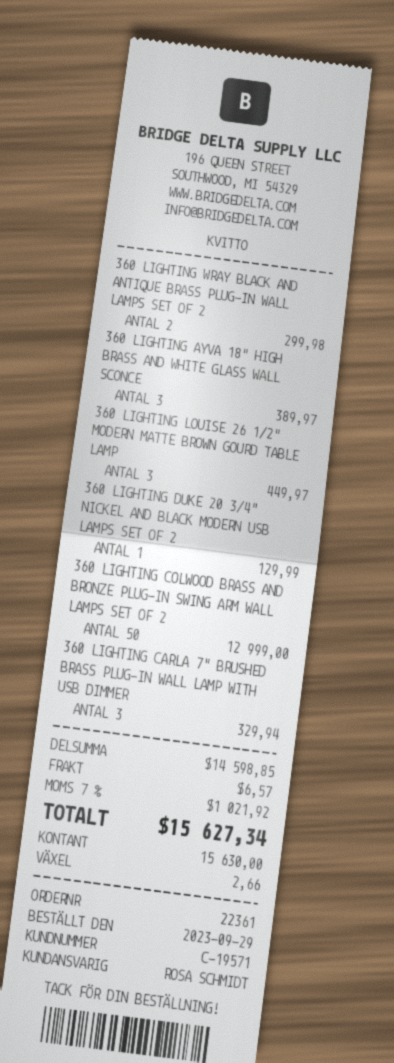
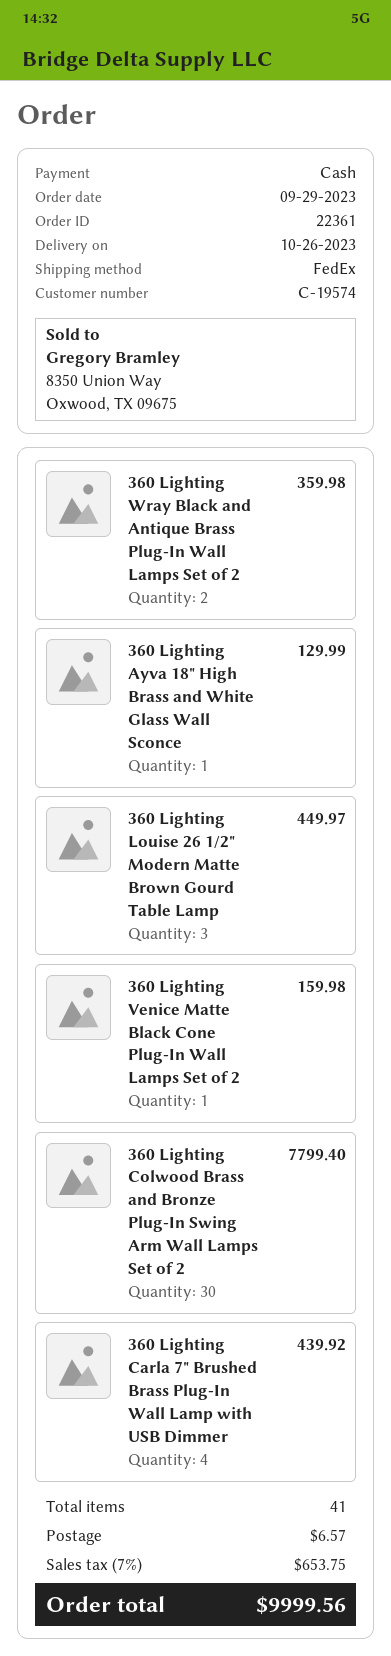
customer number: C-19571 -> C-19574
360 LIGHTING WRAY BLACK AND ANTIQUE BRASS PLUG-IN WALL LAMPS SET OF 2: 2 for 299.98 -> 2 for 359.98
360 LIGHTING AYVA 18" HIGH BRASS AND WHITE GLASS WALL SCONCE: 3 for 389.97 -> 1 for 129.99
360 LIGHTING DUKE 20 3/4" NICKEL AND BLACK MODERN USB LAMPS SET OF 2: 1 for 129.99 -> none
360 LIGHTING COLWOOD BRASS AND BRONZE PLUG-IN SWING ARM WALL LAMPS SET OF 2: 50 for 12999.00 -> 30 for 7799.40
360 LIGHTING CARLA 7" BRUSHED BRASS PLUG-IN WALL LAMP WITH USB DIMMER: 3 for 329.94 -> 4 for 439.92
360 Lighting Venice Matte Black Cone Plug-In Wall Lamps Set of 2: none -> 1 for 159.98
tax: 7% = 1021.92 -> 7% = 653.75
total: 15627.34 -> 9999.56

